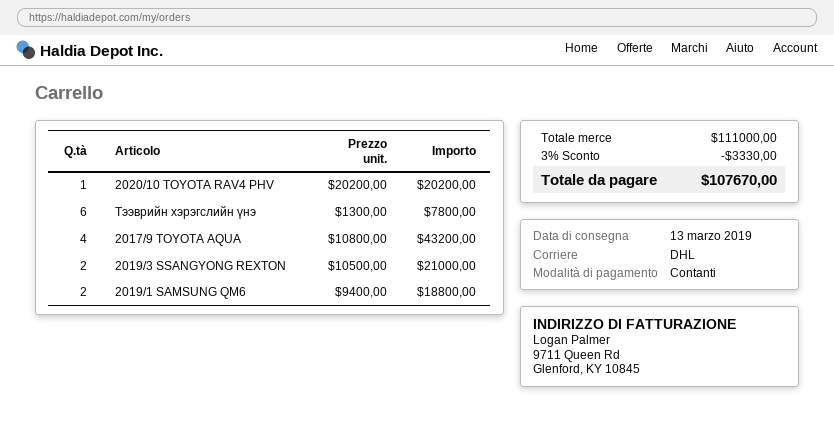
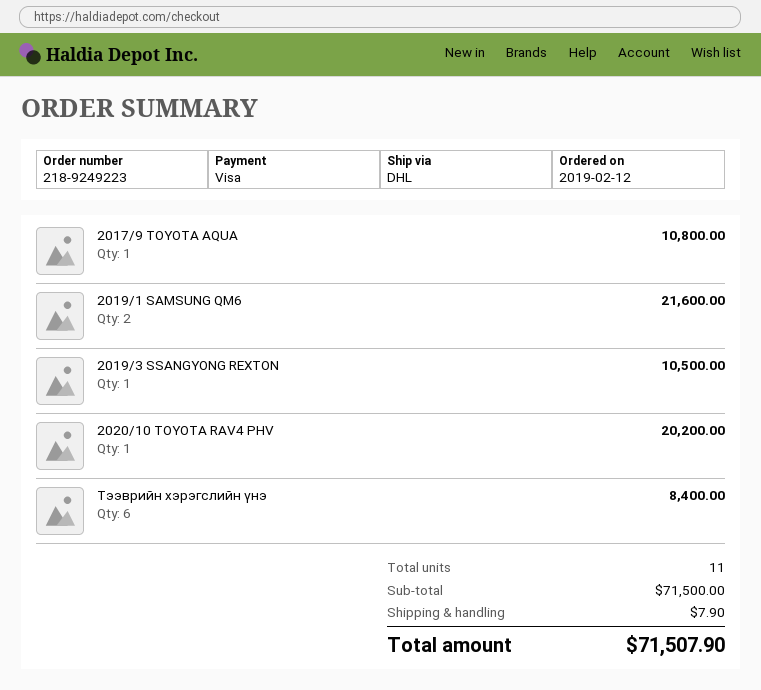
payment method: cash -> Visa
Тээврийн хэрэгслийн үнэ: 6 for 7800.00 -> 6 for 8400.00
2017/9 TOYOTA AQUA: 4 for 43200.00 -> 1 for 10800.00
2019/3 SSANGYONG REXTON: 2 for 21000.00 -> 1 for 10500.00
2019/1 SAMSUNG QM6: 2 for 18800.00 -> 2 for 21600.00
subtotal: 111000.00 -> 71500.00
discount: 3% = 3330.00 -> none
shipping: none -> 7.90
total: 107670.00 -> 71507.90

